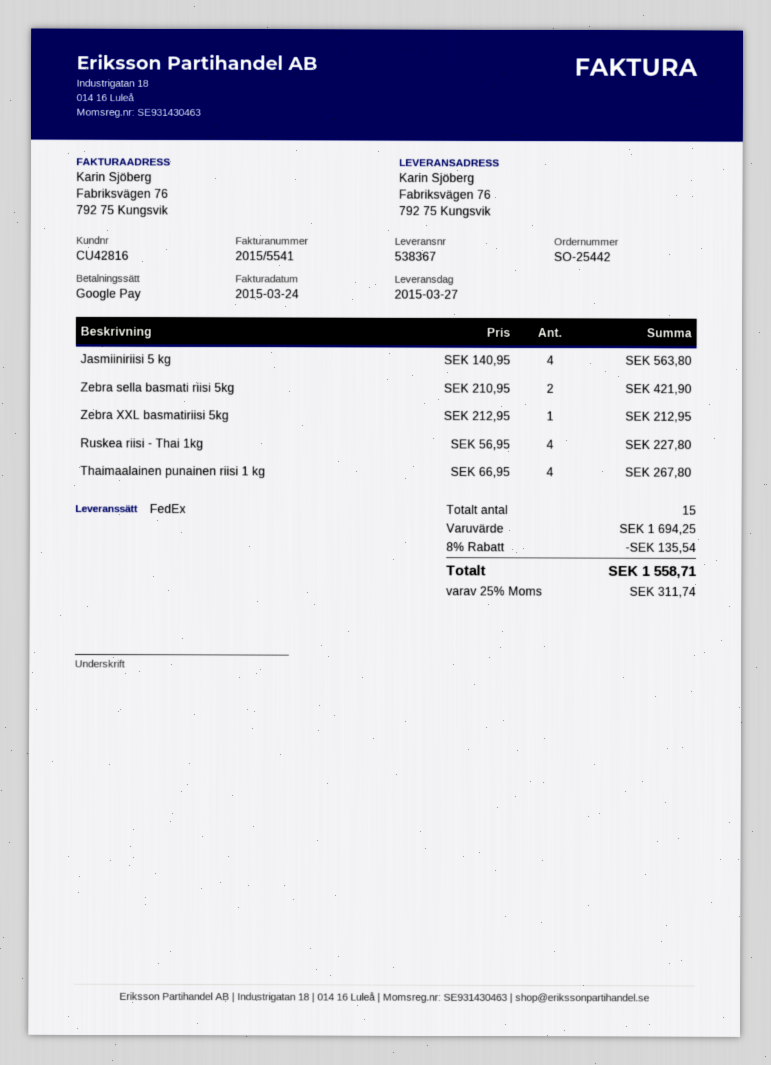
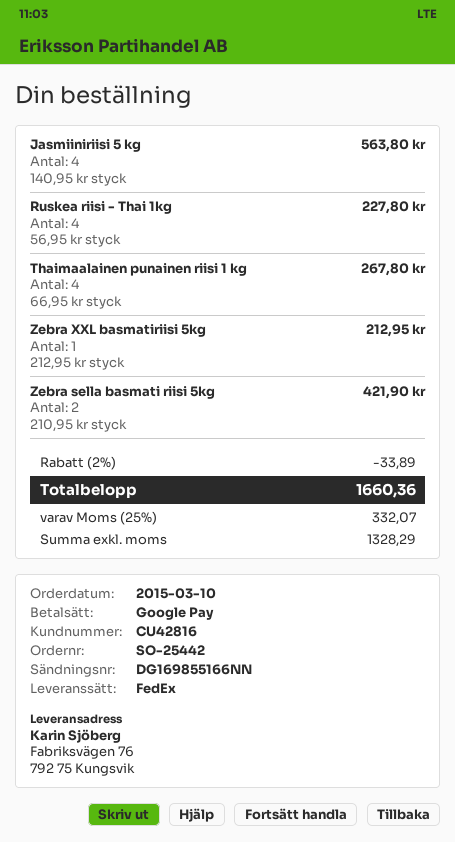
discount: 8% = 135.54 -> 2% = 33.89
tax: 25% = 311.74 -> 25% = 332.07
total: 1558.71 -> 1660.36

